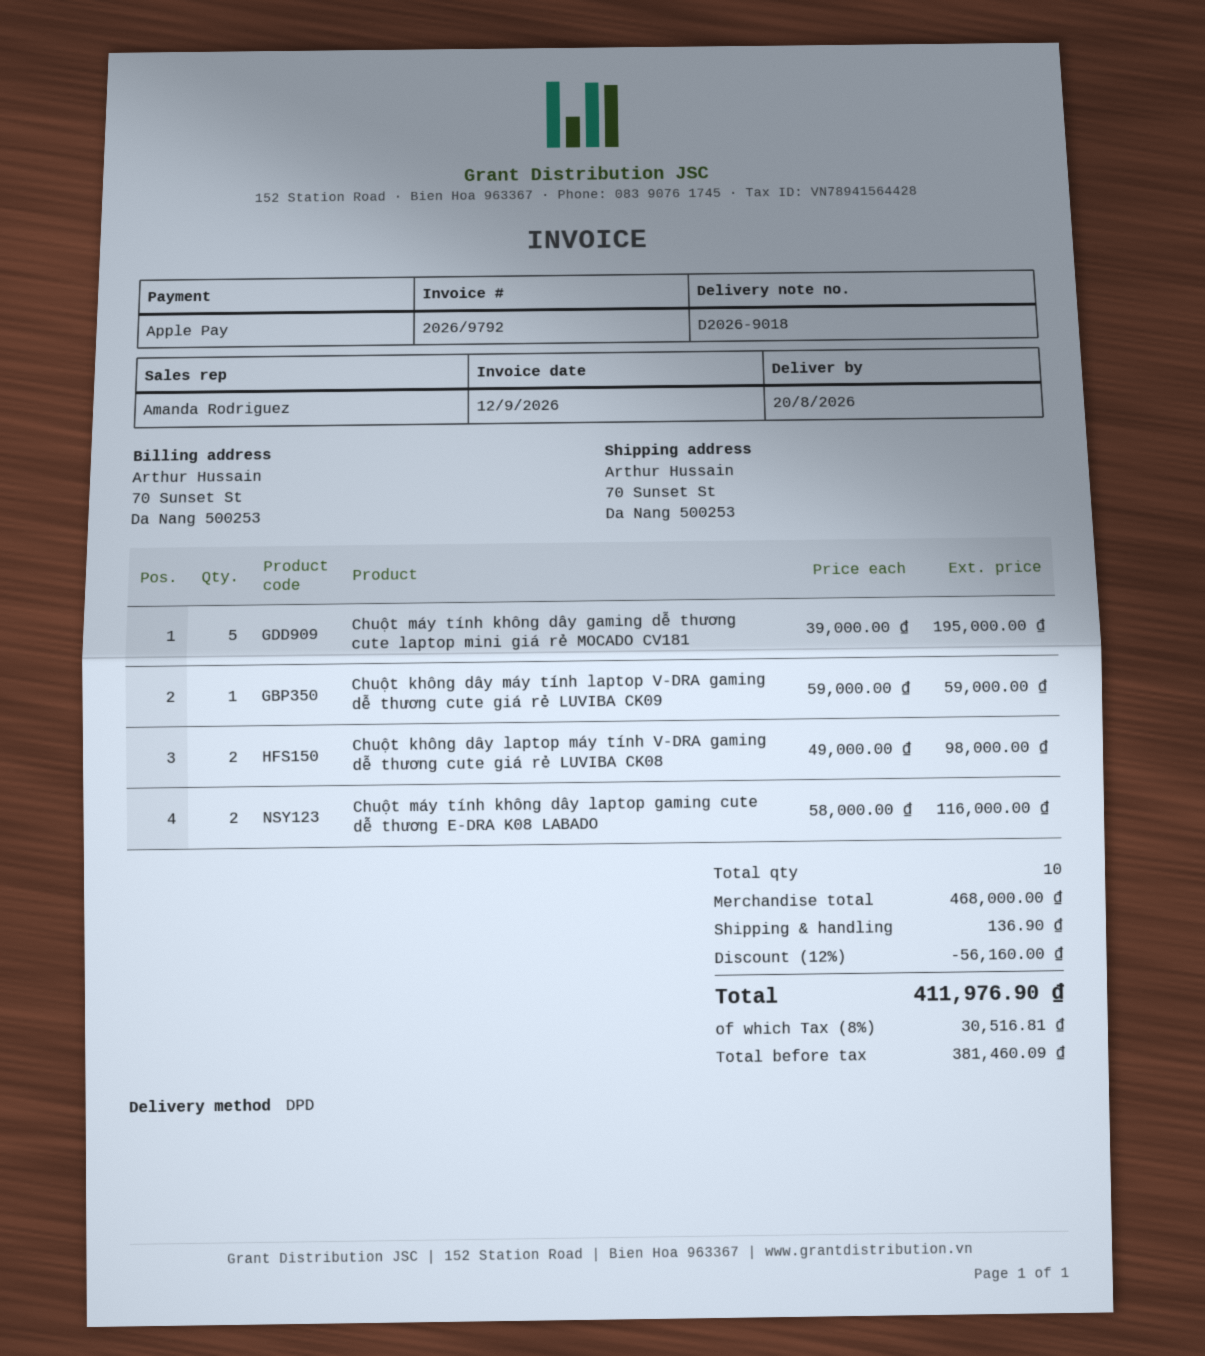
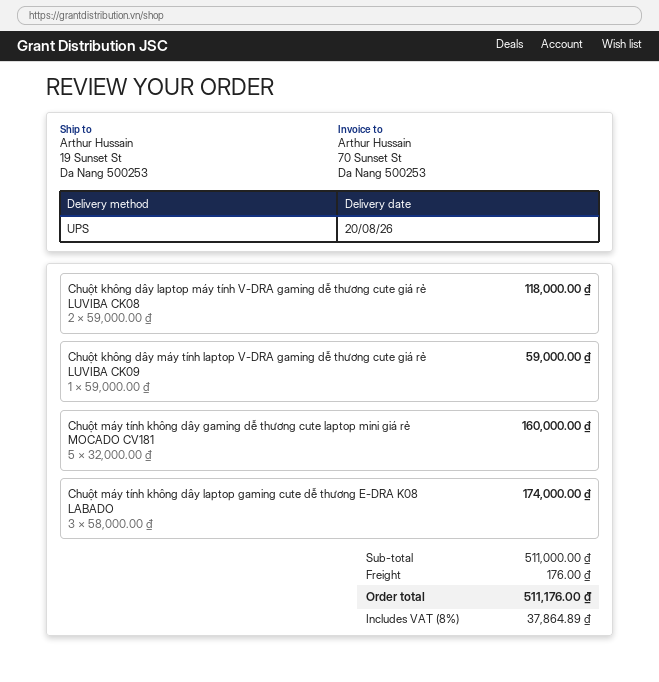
shipping method: DPD -> UPS
ship to: 70 Sunset St, Da Nang 500253 -> 19 Sunset St, Da Nang 500253
Chuột máy tính không dây gaming dễ thương cute laptop mini giá rẻ MOCADO CV181: 5 x 39000.00 = 195000.00 -> 5 x 32000.00 = 160000.00
Chuột không dây laptop máy tính V-DRA gaming dễ thương cute giá rẻ LUVIBA CK08: 2 x 49000.00 = 98000.00 -> 2 x 59000.00 = 118000.00
Chuột máy tính không dây laptop gaming cute dễ thương E-DRA K08 LABADO: 2 x 58000.00 = 116000.00 -> 3 x 58000.00 = 174000.00
subtotal: 468000.00 -> 511000.00
discount: 12% = 56160.00 -> none
shipping: 136.90 -> 176.00
tax: 8% = 30516.81 -> 8% = 37864.89
total: 411976.90 -> 511176.00

